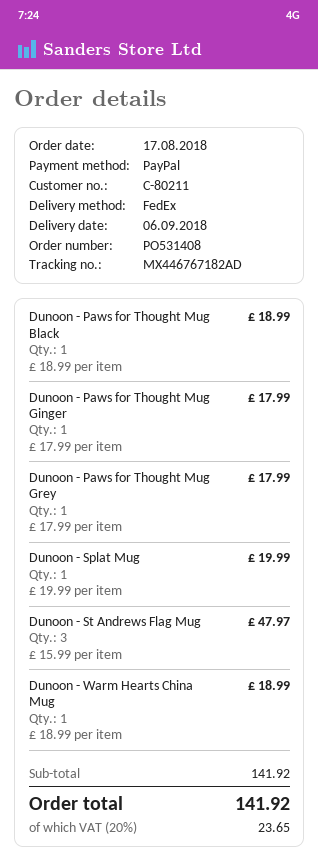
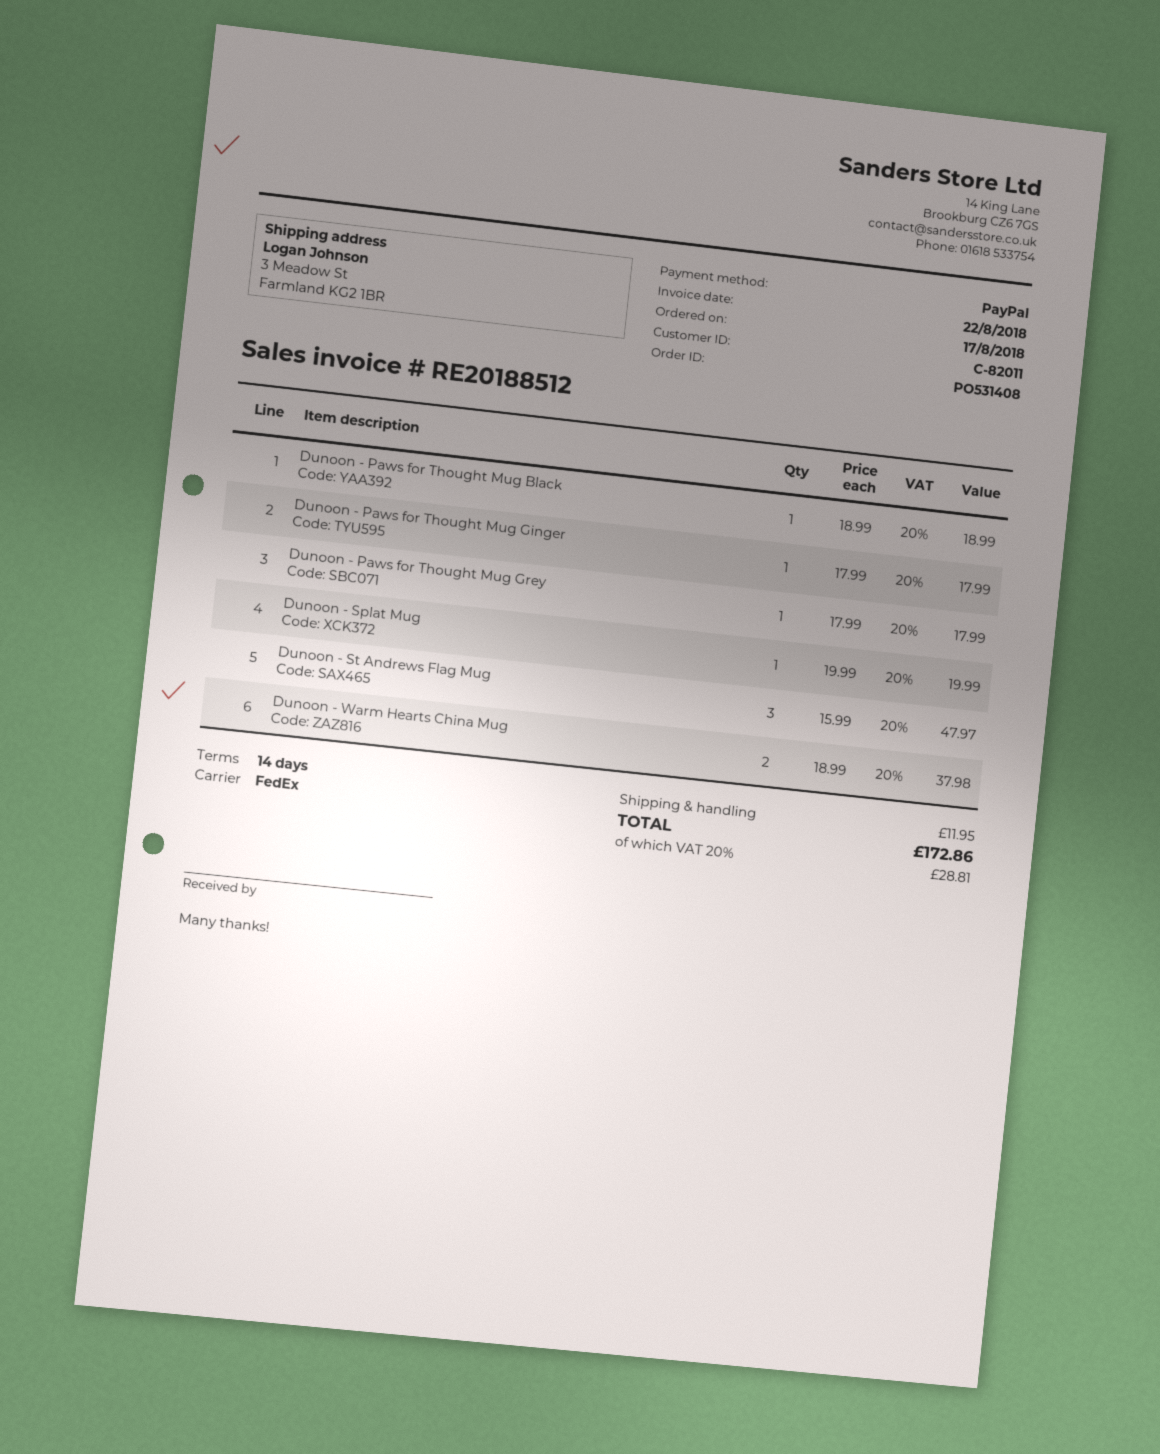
customer number: C-80211 -> C-82011
Dunoon - Warm Hearts China Mug: 1 x 18.99 = 18.99 -> 2 x 18.99 = 37.98
shipping: none -> 11.95
tax: 20% = 23.65 -> 20% = 28.81
total: 141.92 -> 172.86

